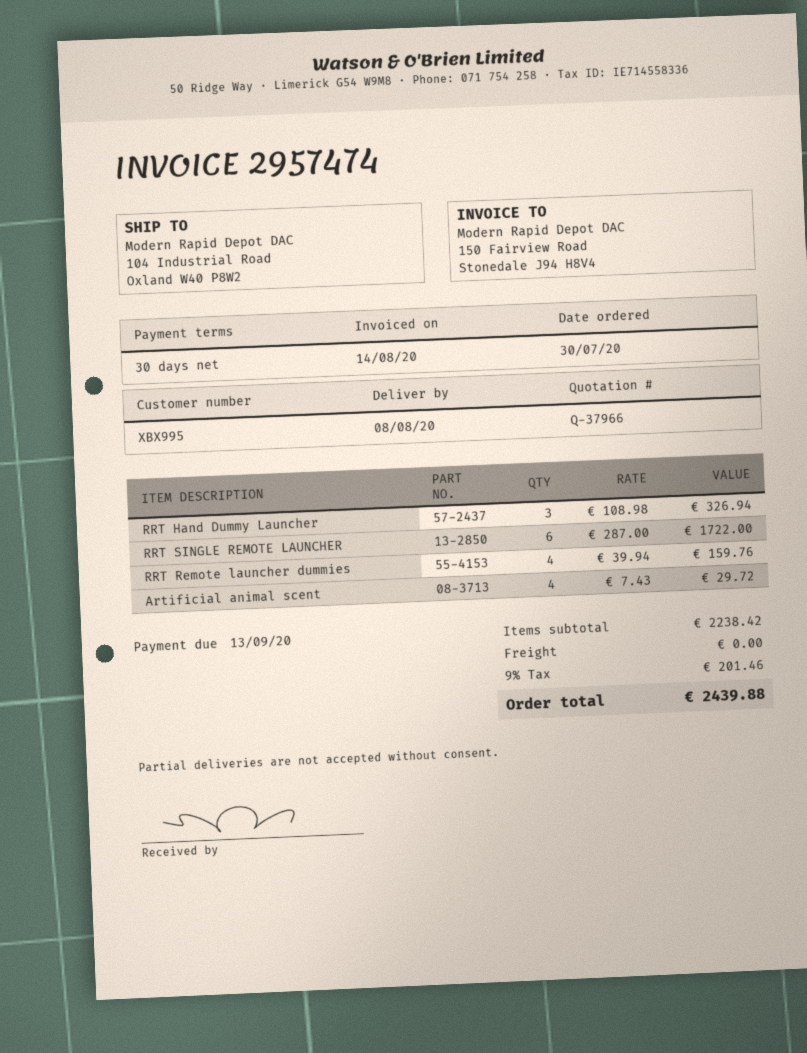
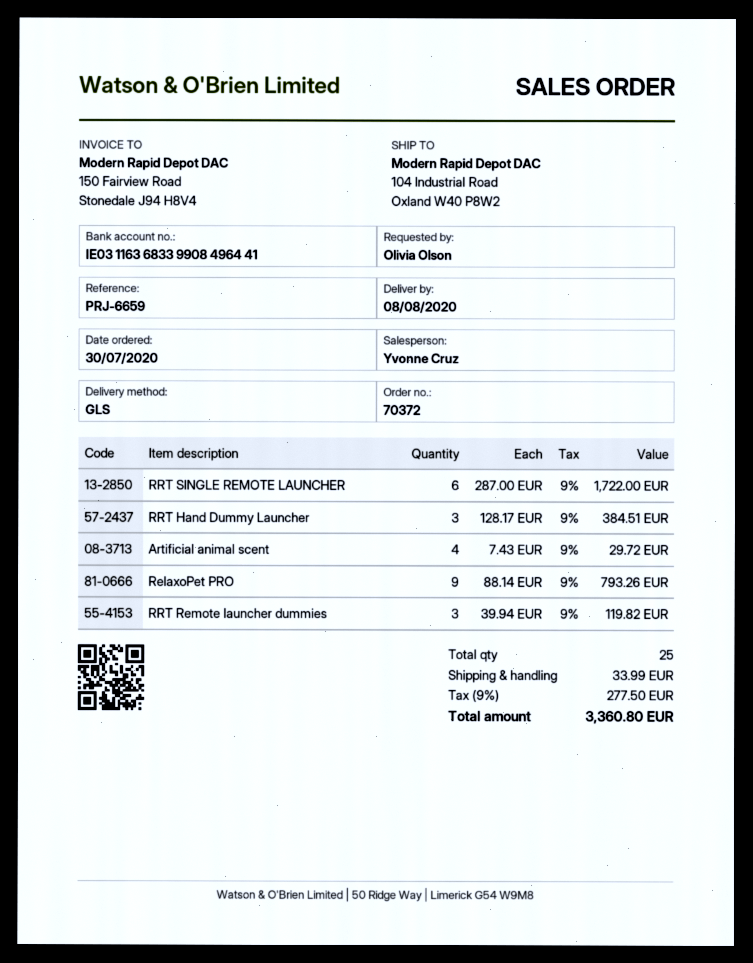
RRT Hand Dummy Launcher: 3 x 108.98 = 326.94 -> 3 x 128.17 = 384.51
RRT Remote launcher dummies: 4 x 39.94 = 159.76 -> 3 x 39.94 = 119.82
RelaxoPet PRO: none -> 9 x 88.14 = 793.26
shipping: 0.00 -> 33.99
tax: 9% = 201.46 -> 9% = 277.50
total: 2439.88 -> 3360.80

